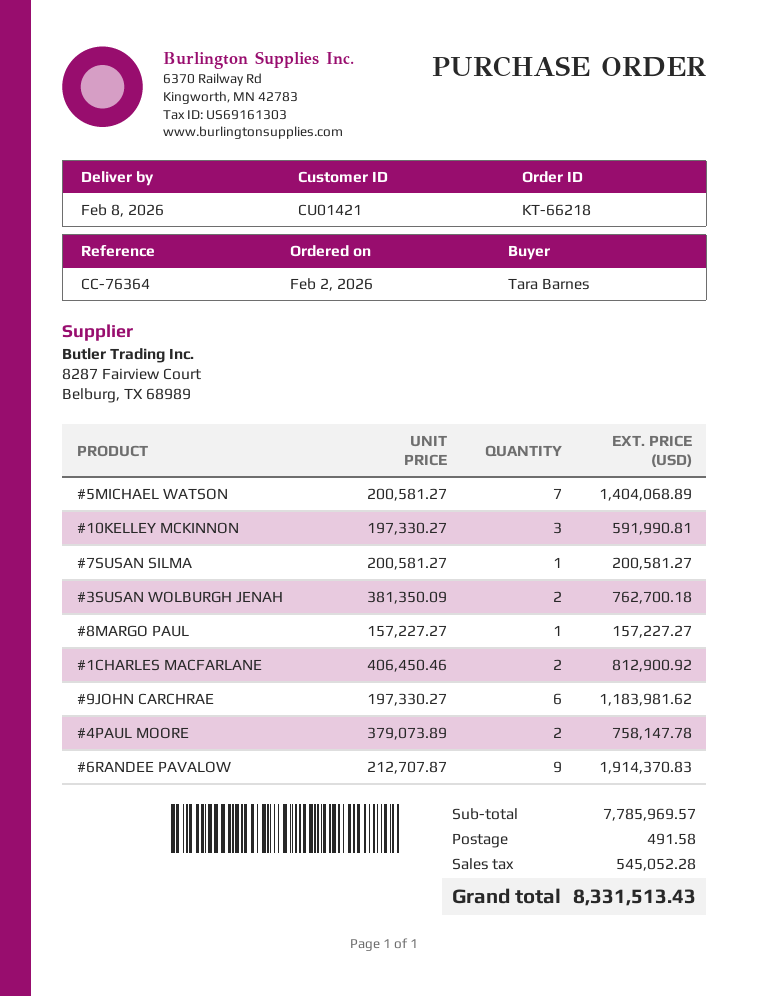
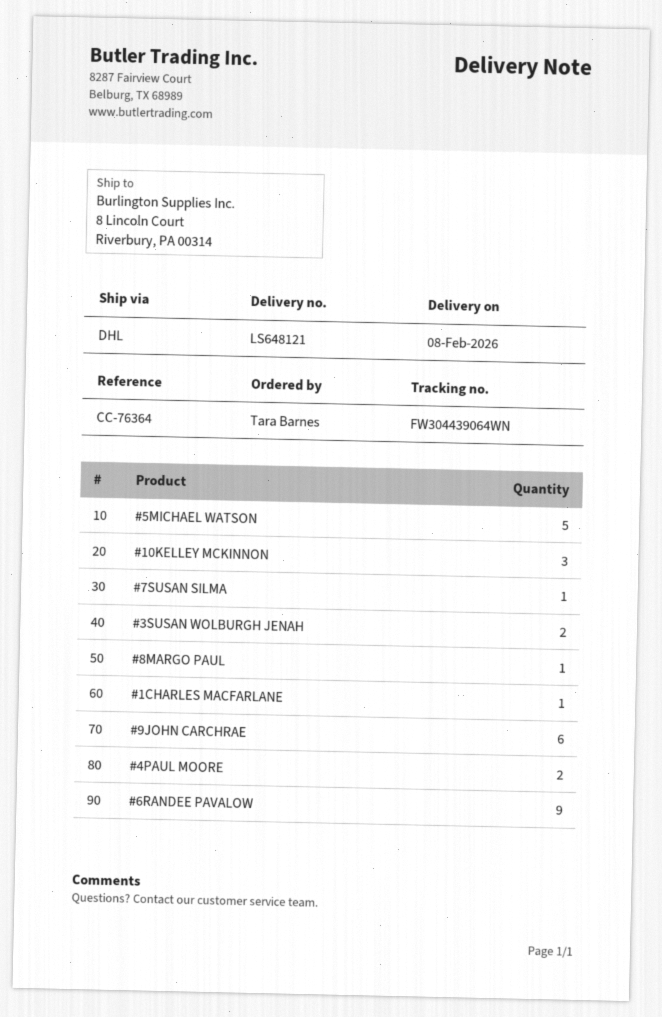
#5MICHAEL WATSON: 7 -> 5
#1CHARLES MACFARLANE: 2 -> 1

